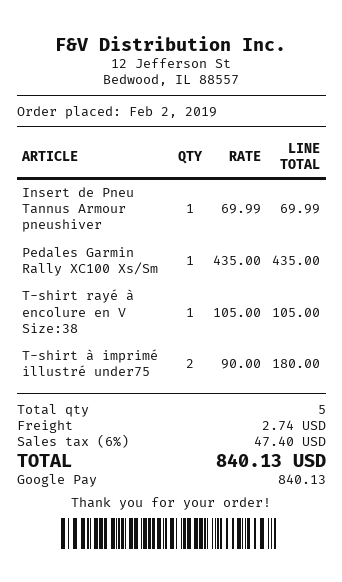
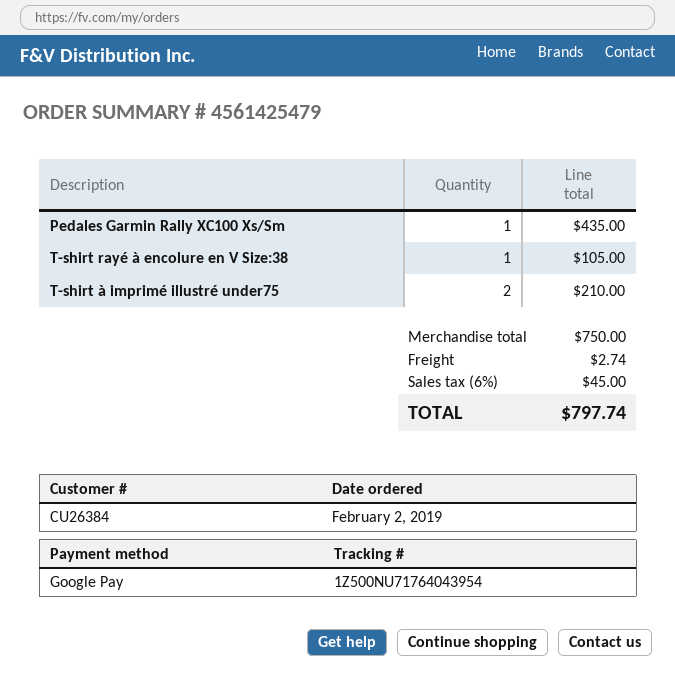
Insert de Pneu Tannus Armour pneushiver: 1 for 69.99 -> none
T-shirt à imprimé illustré under75: 2 for 180.00 -> 2 for 210.00
tax: 6% = 47.40 -> 6% = 45.00
total: 840.13 -> 797.74

